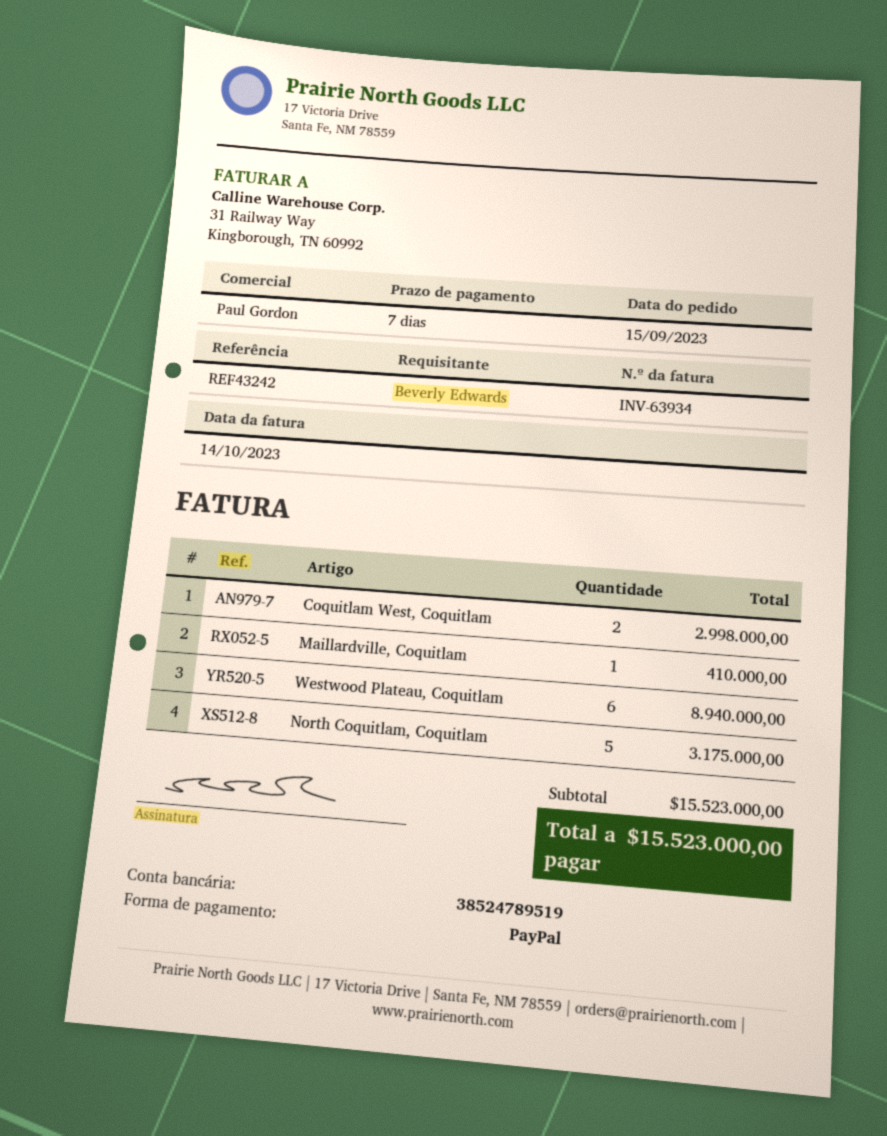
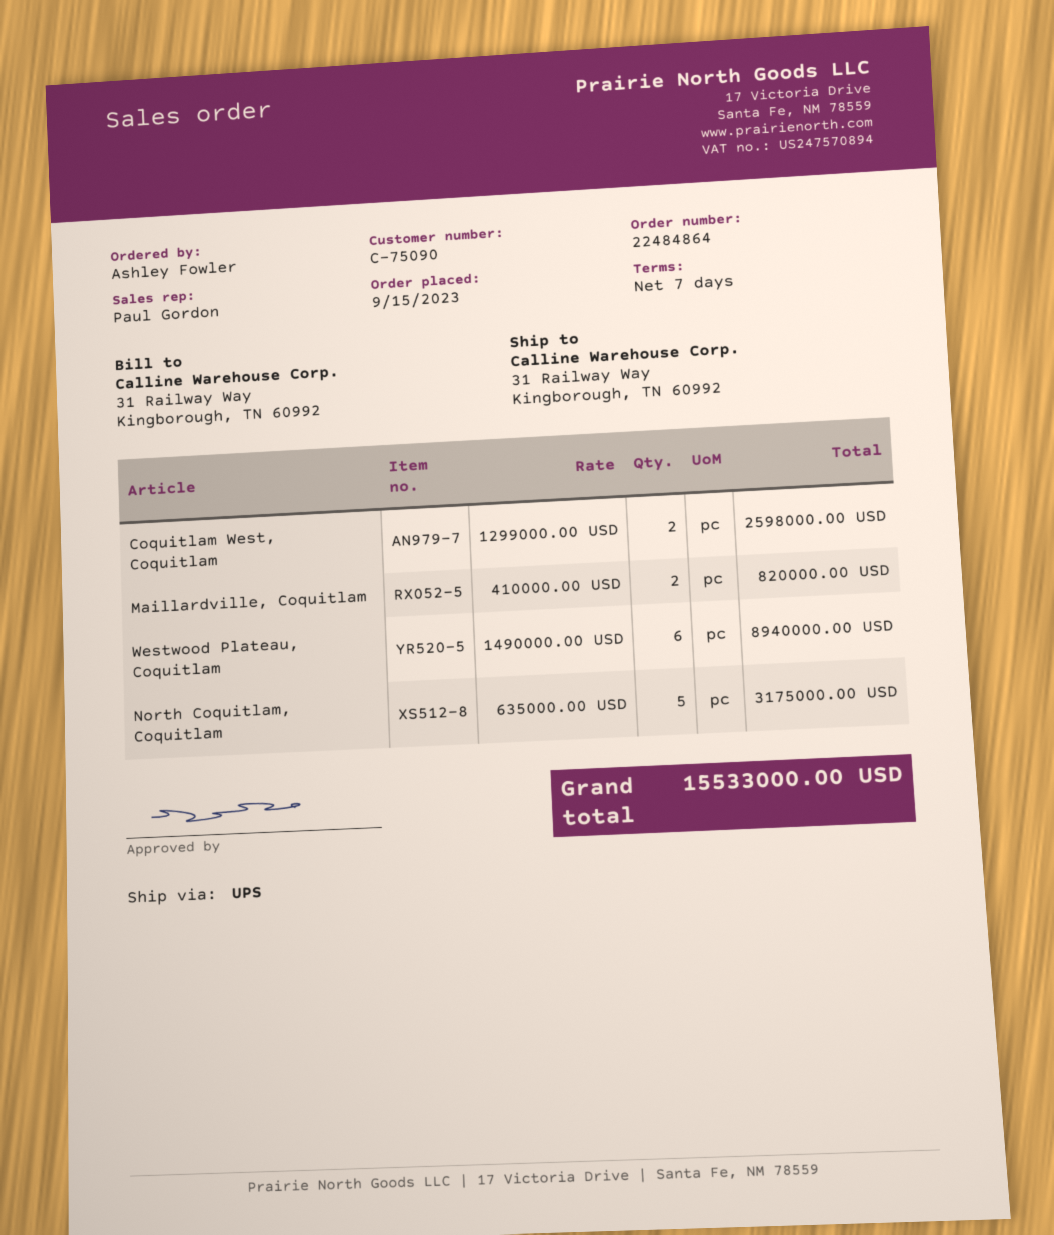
ordered by: Beverly Edwards -> Ashley Fowler
Coquitlam West, Coquitlam: 2 for 2998000.00 -> 2 for 2598000.00
Maillardville, Coquitlam: 1 for 410000.00 -> 2 for 820000.00
total: 15523000.00 -> 15533000.00

